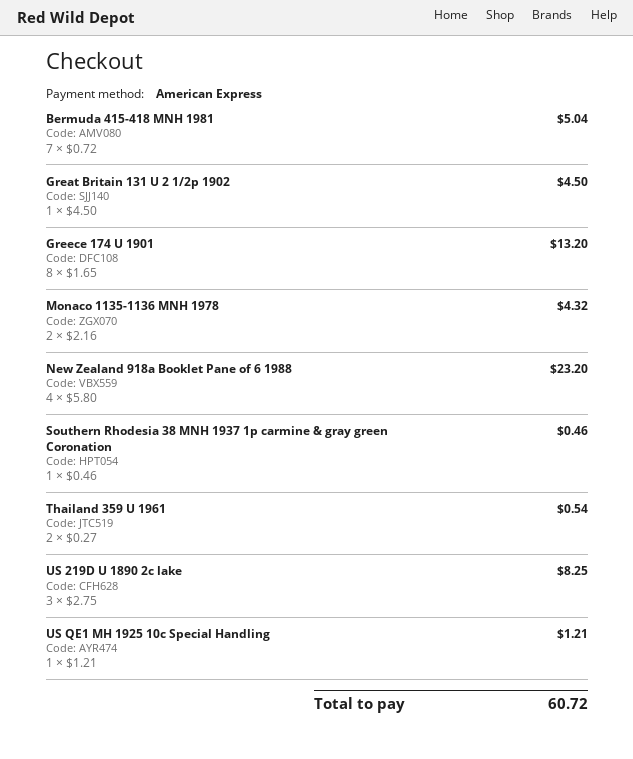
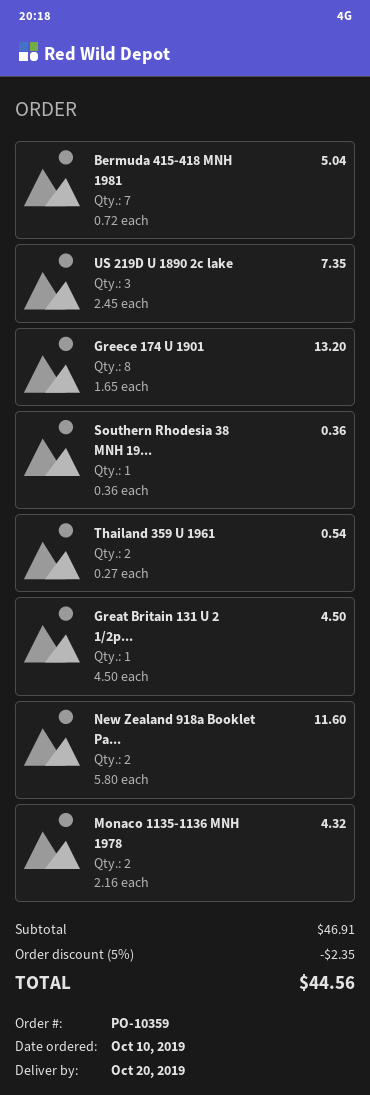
New Zealand 918a Booklet Pane of 6 1988: 4 x 5.80 = 23.20 -> 2 x 5.80 = 11.60
Southern Rhodesia 38 MNH 1937 1p carmine & gray green Coronation: 1 x 0.46 = 0.46 -> 1 x 0.36 = 0.36
US 219D U 1890 2c lake: 3 x 2.75 = 8.25 -> 3 x 2.45 = 7.35
US QE1 MH 1925 10c Special Handling: 1 x 1.21 = 1.21 -> none
discount: none -> 5% = 2.35
total: 60.72 -> 44.56

